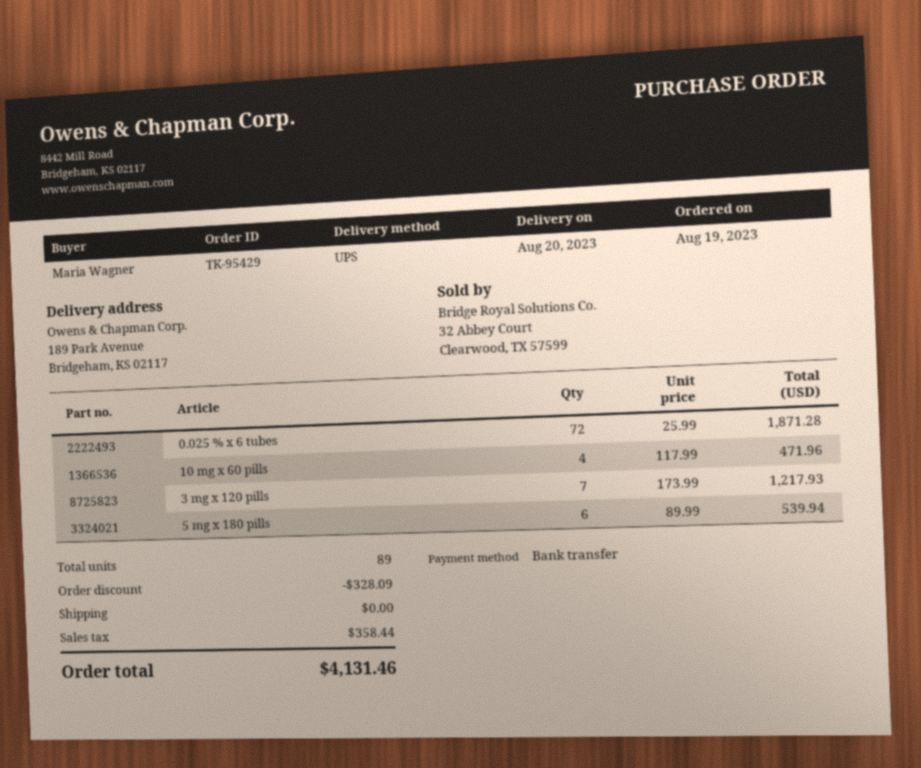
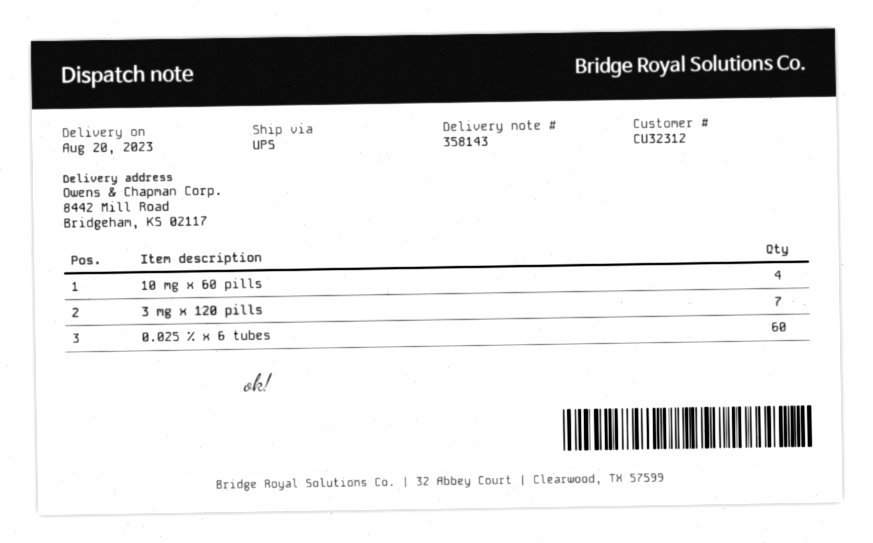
ship to: 189 Park Avenue, Bridgeham, KS 02117 -> 8442 Mill Road, Bridgeham, KS 02117
0.025 % x 6 tubes: 72 -> 60
5 mg x 180 pills: 6 -> none

